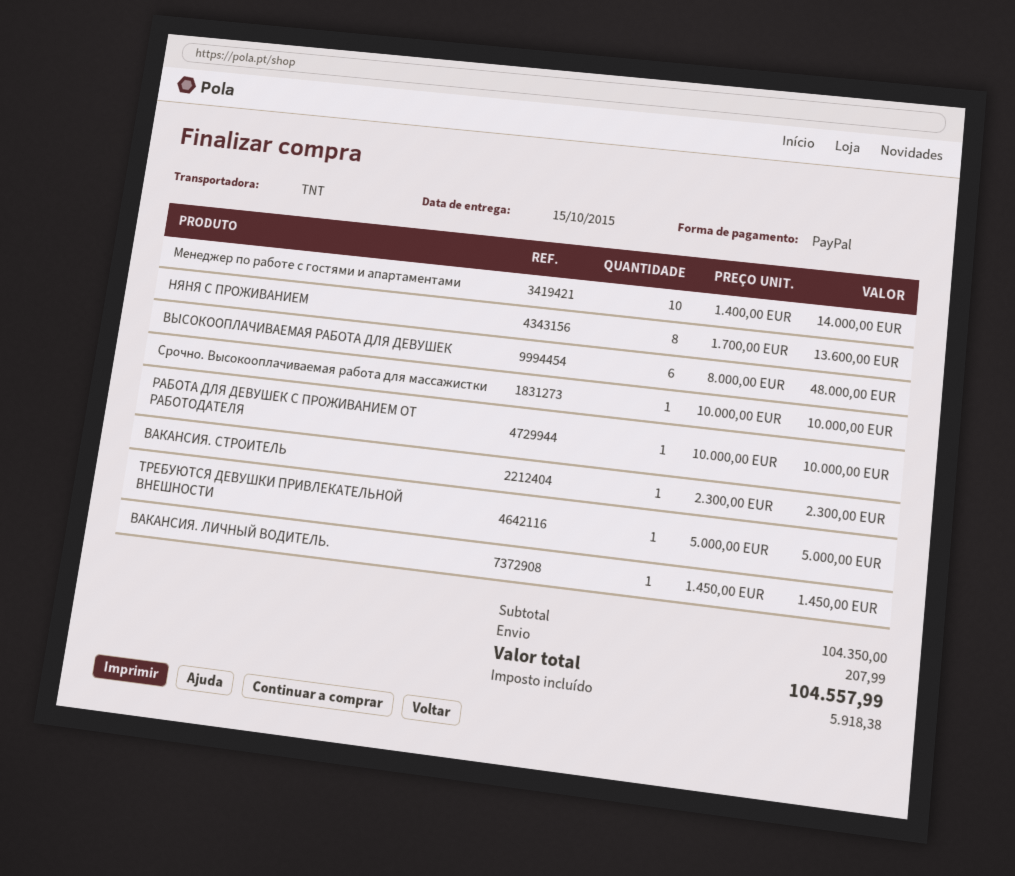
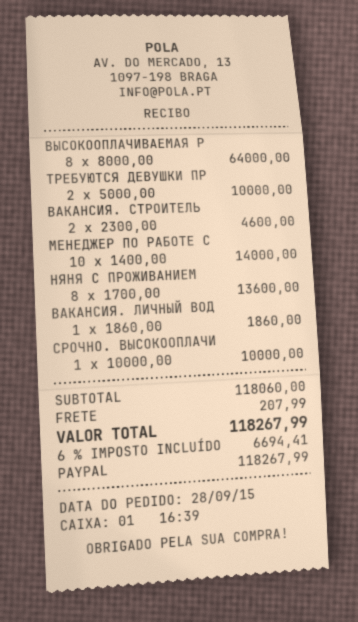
ВЫСОКООПЛАЧИВАЕМАЯ РАБОТА ДЛЯ ДЕВУШЕК: 6 x 8000.00 = 48000.00 -> 8 x 8000.00 = 64000.00
РАБОТА ДЛЯ ДЕВУШЕК С ПРОЖИВАНИЕМ ОТ РАБОТОДАТЕЛЯ: 1 x 10000.00 = 10000.00 -> none
ВАКАНСИЯ. СТРОИТЕЛЬ: 1 x 2300.00 = 2300.00 -> 2 x 2300.00 = 4600.00
ТРЕБУЮТСЯ ДЕВУШКИ ПРИВЛЕКАТЕЛЬНОЙ ВНЕШНОСТИ: 1 x 5000.00 = 5000.00 -> 2 x 5000.00 = 10000.00
ВАКАНСИЯ. ЛИЧНЫЙ ВОДИТЕЛЬ.: 1 x 1450.00 = 1450.00 -> 1 x 1860.00 = 1860.00
subtotal: 104350.00 -> 118060.00
tax: 5918.38 -> 6694.41
total: 104557.99 -> 118267.99

